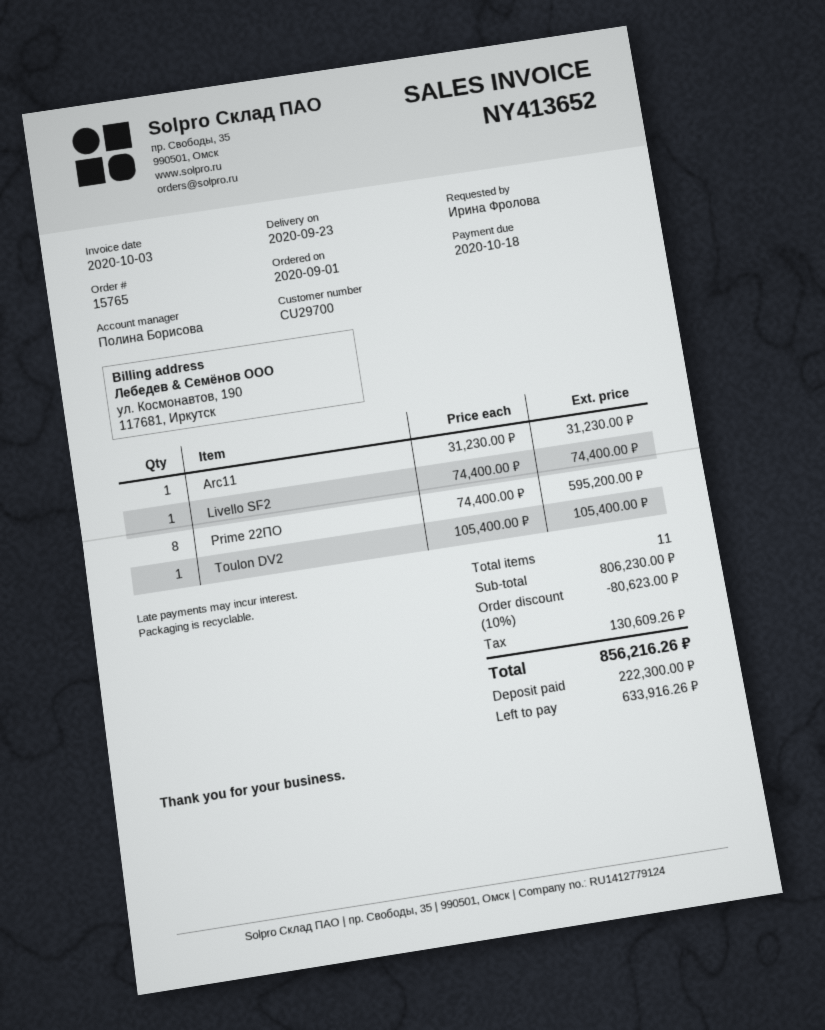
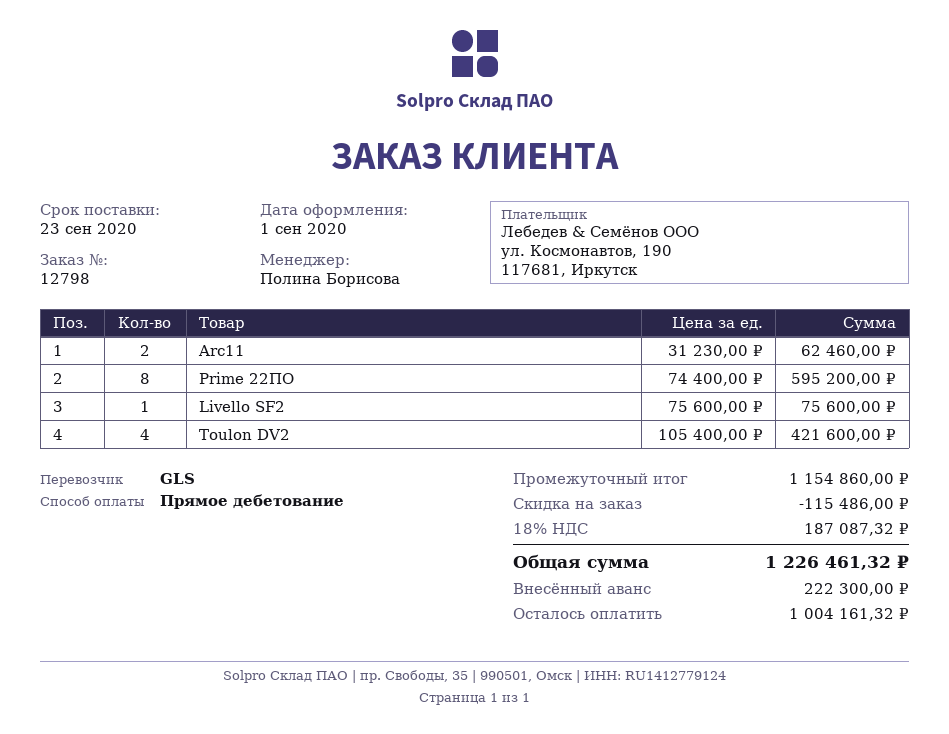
order number: 15765 -> 12798
Arc11: 1 x 31230.00 = 31230.00 -> 2 x 31230.00 = 62460.00
Livello SF2: 1 x 74400.00 = 74400.00 -> 1 x 75600.00 = 75600.00
Toulon DV2: 1 x 105400.00 = 105400.00 -> 4 x 105400.00 = 421600.00
subtotal: 806230.00 -> 1154860.00
discount: 80623.00 -> 115486.00
tax: 130609.26 -> 187087.32
total: 856216.26 -> 1226461.32
balance: 633916.26 -> 1004161.32

